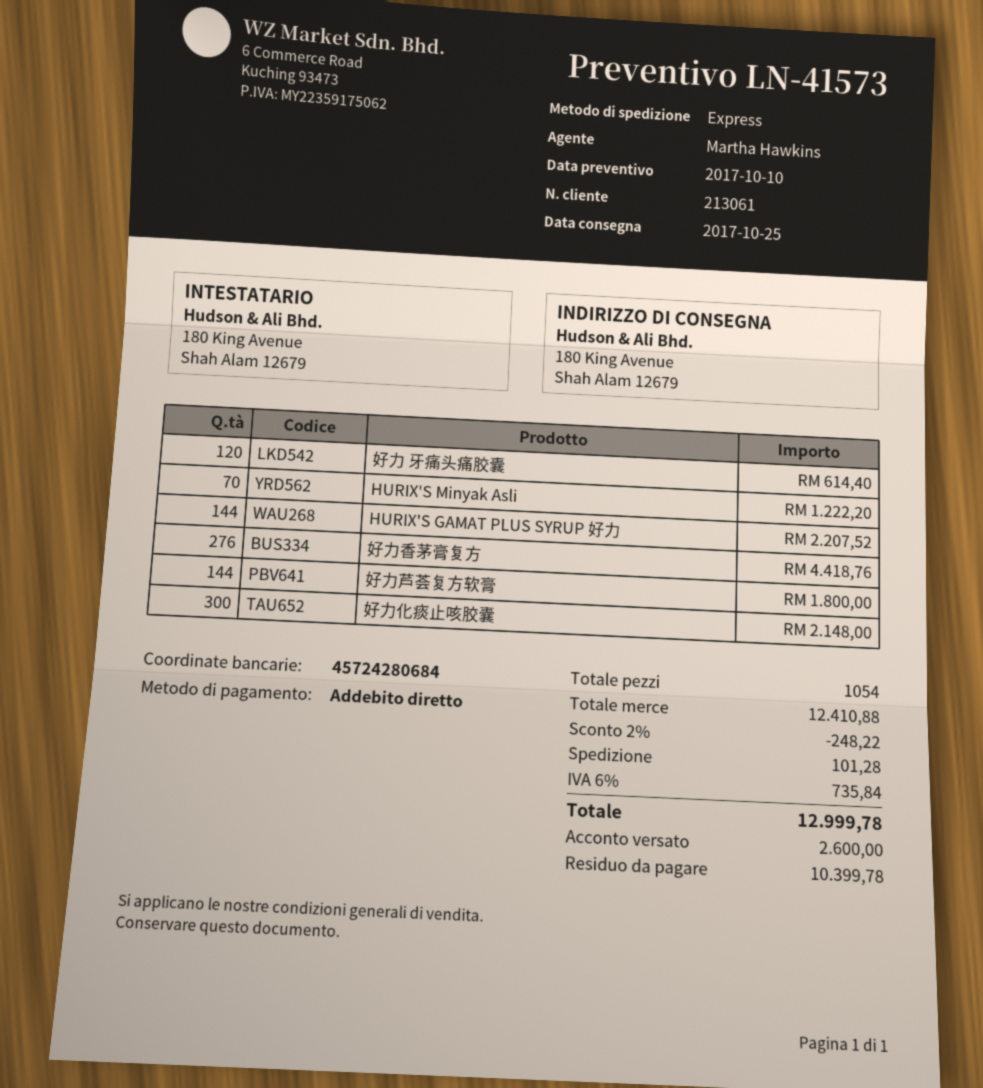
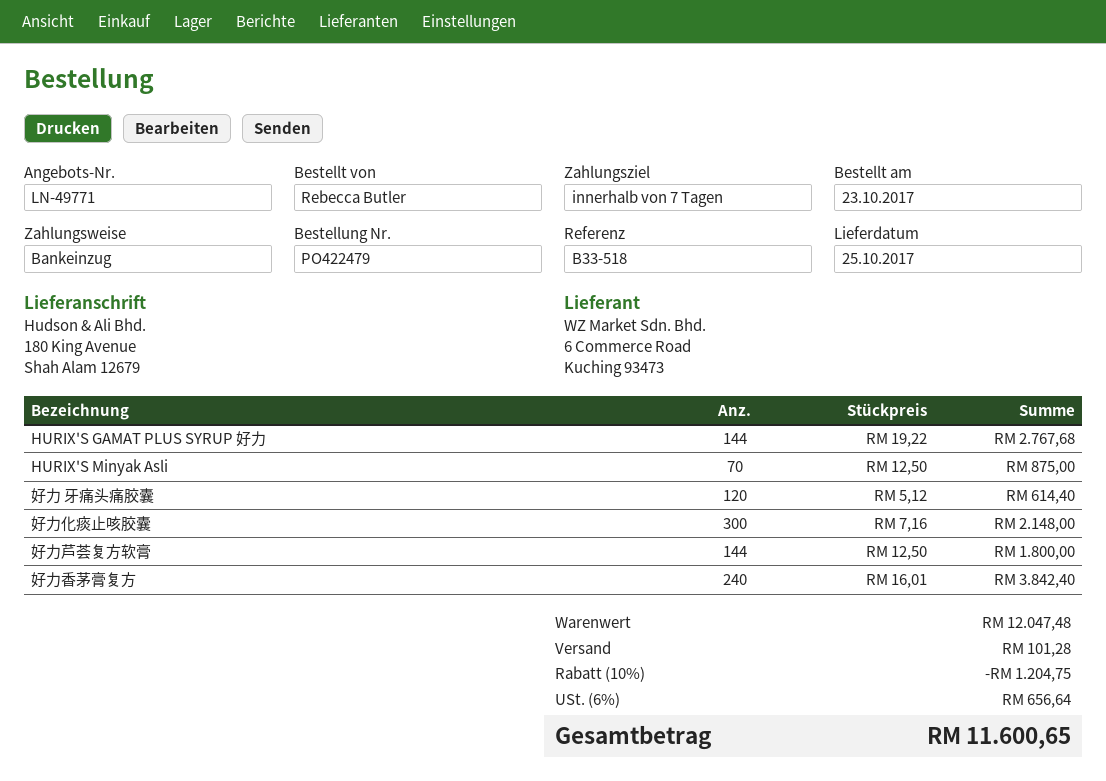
quote number: LN-41573 -> LN-49771
HURIX'S Minyak Asli: 70 for 1222.20 -> 70 for 875.00
HURIX'S GAMAT PLUS SYRUP 好力: 144 for 2207.52 -> 144 for 2767.68
好力香茅膏复方: 276 for 4418.76 -> 240 for 3842.40
subtotal: 12410.88 -> 12047.48
discount: 2% = 248.22 -> 10% = 1204.75
tax: 6% = 735.84 -> 6% = 656.64
total: 12999.78 -> 11600.65

